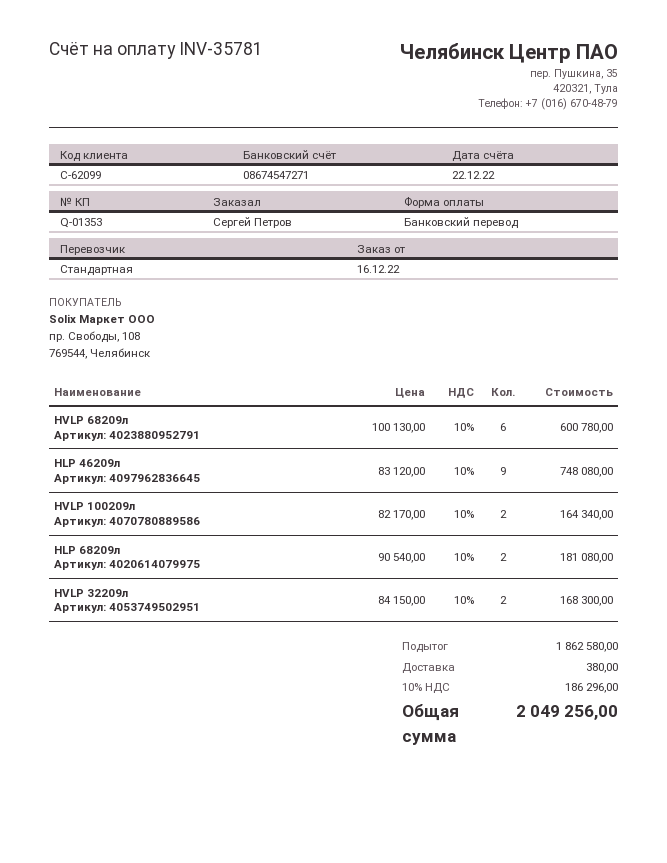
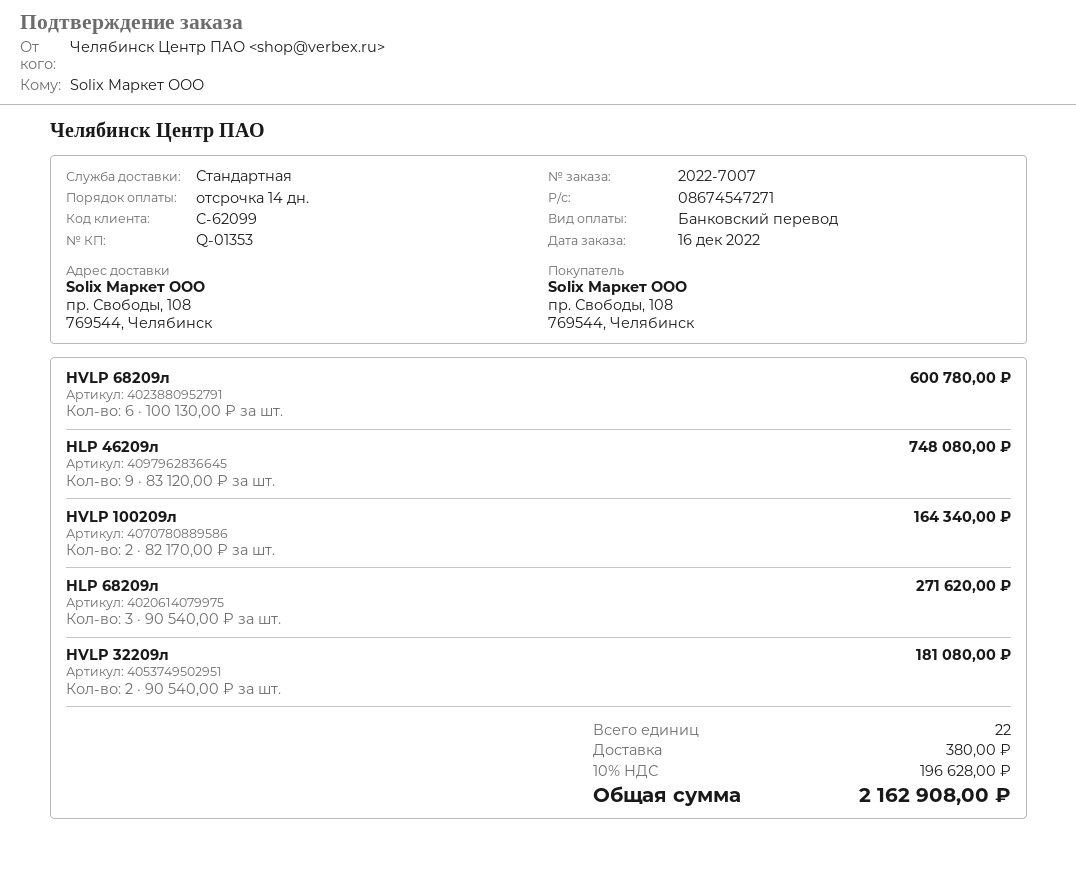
HLP 68209л: 2 x 90540.00 = 181080.00 -> 3 x 90540.00 = 271620.00
HVLP 32209л: 2 x 84150.00 = 168300.00 -> 2 x 90540.00 = 181080.00
tax: 10% = 186296.00 -> 10% = 196628.00
total: 2049256.00 -> 2162908.00

